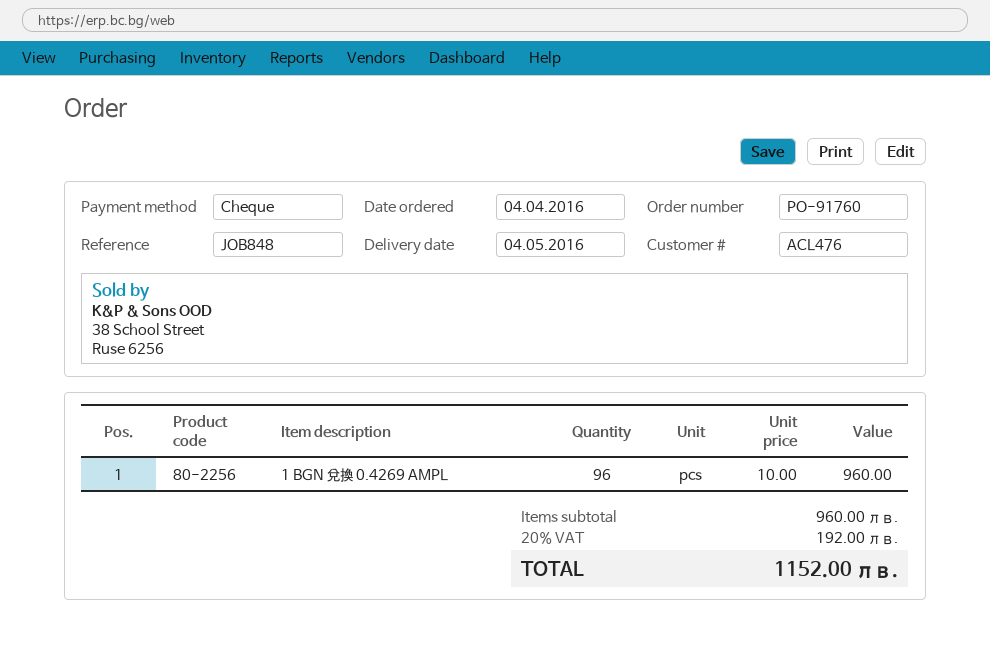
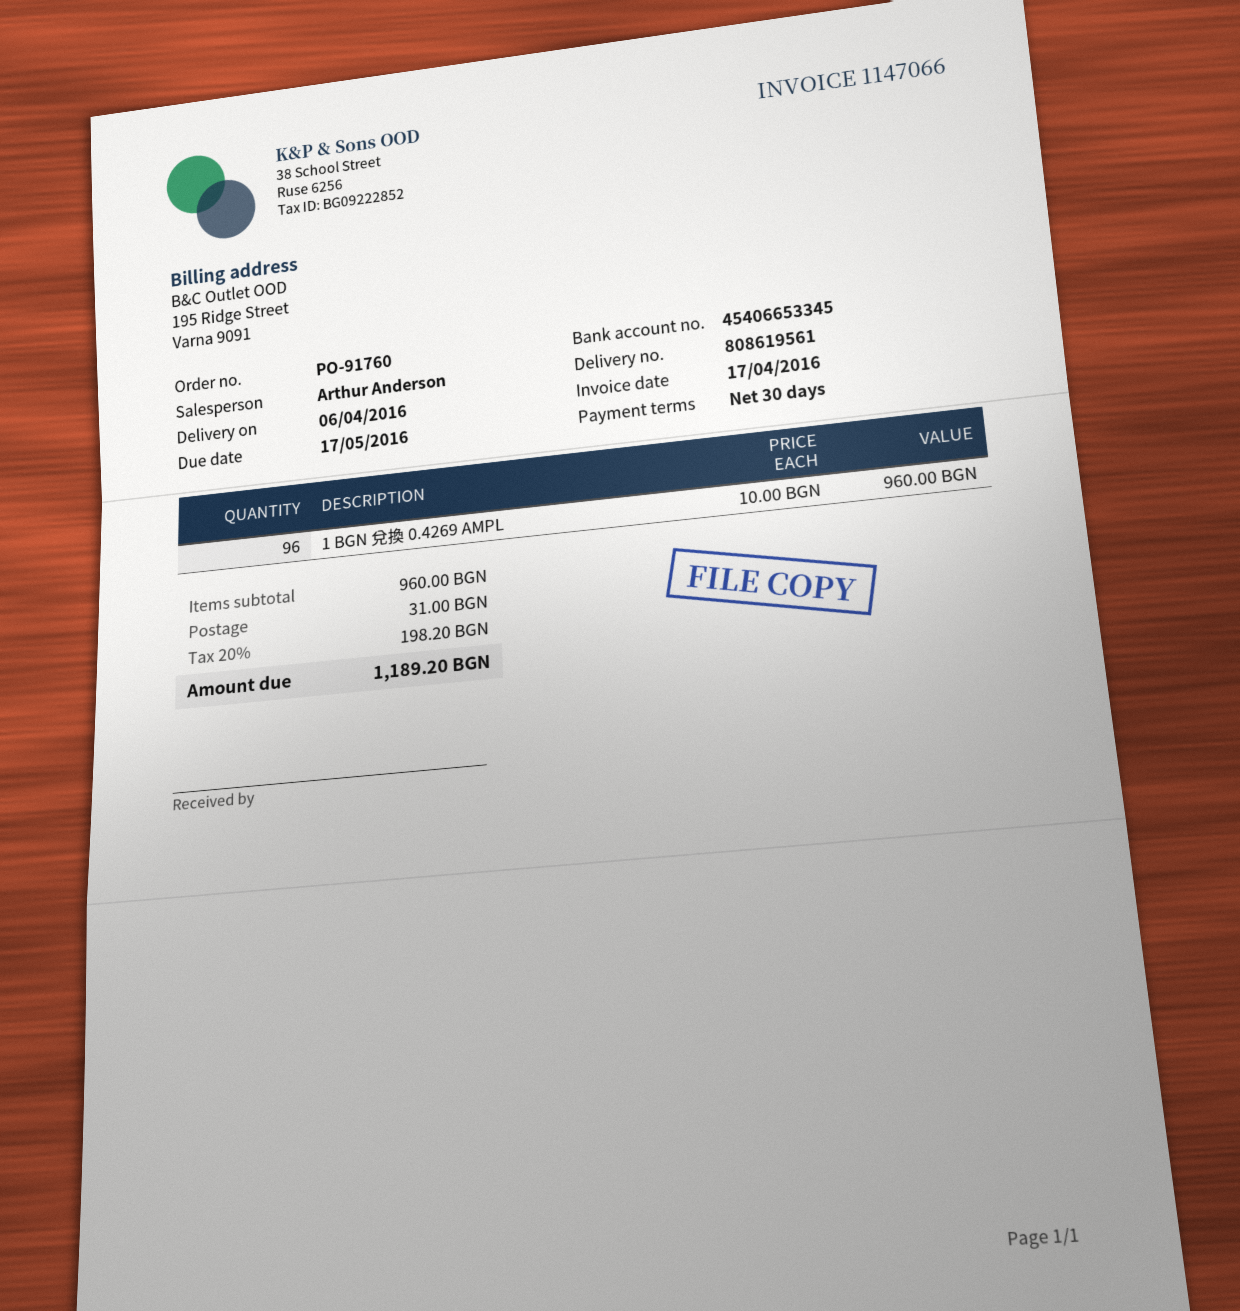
delivery date: 2016-05-04 -> 2016-04-06
shipping: none -> 31.00
tax: 20% = 192.00 -> 20% = 198.20
total: 1152.00 -> 1189.20

